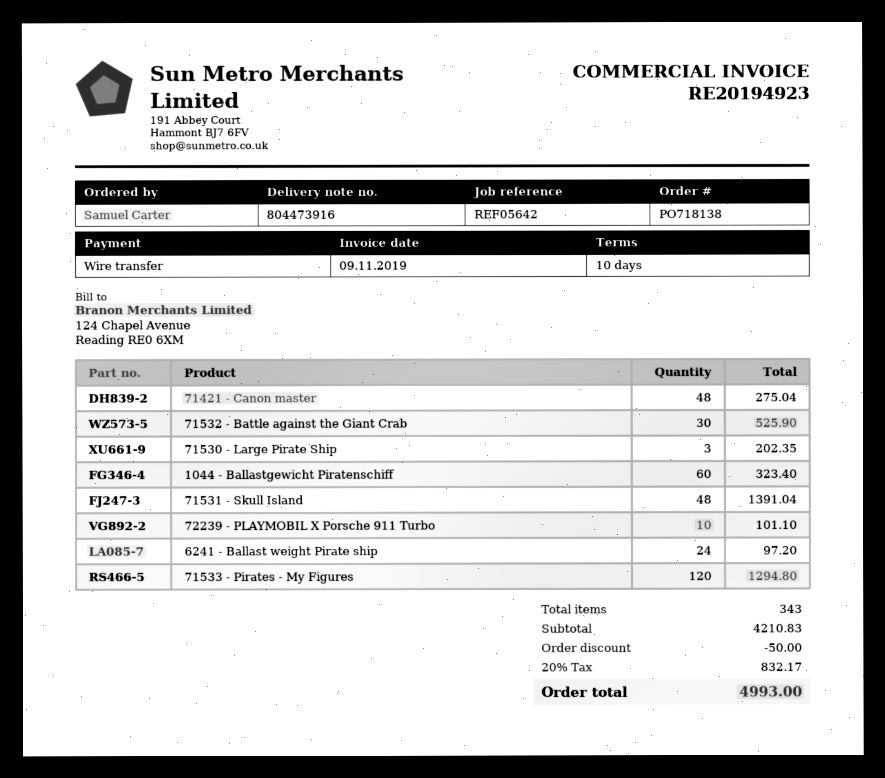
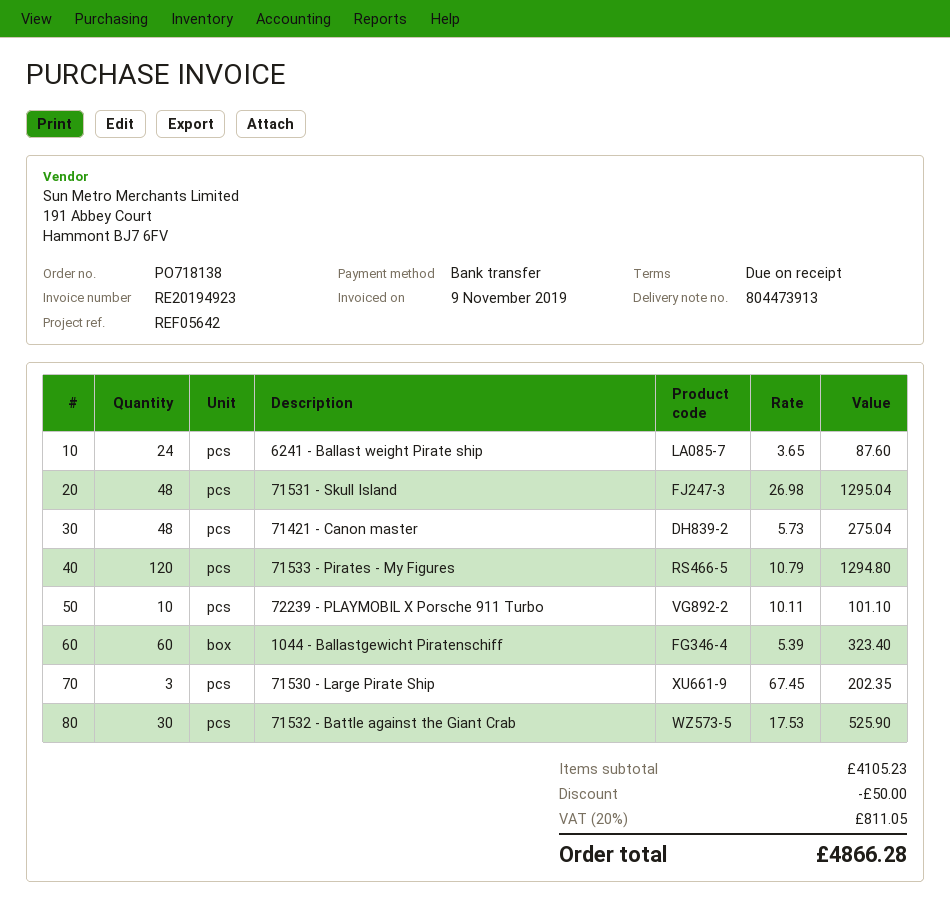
delivery note number: 804473916 -> 804473913
payment terms: 10 days -> on receipt
71531 - Skull Island: 48 for 1391.04 -> 48 for 1295.04
6241 - Ballast weight Pirate ship: 24 for 97.20 -> 24 for 87.60
subtotal: 4210.83 -> 4105.23
tax: 20% = 832.17 -> 20% = 811.05
total: 4993.00 -> 4866.28

